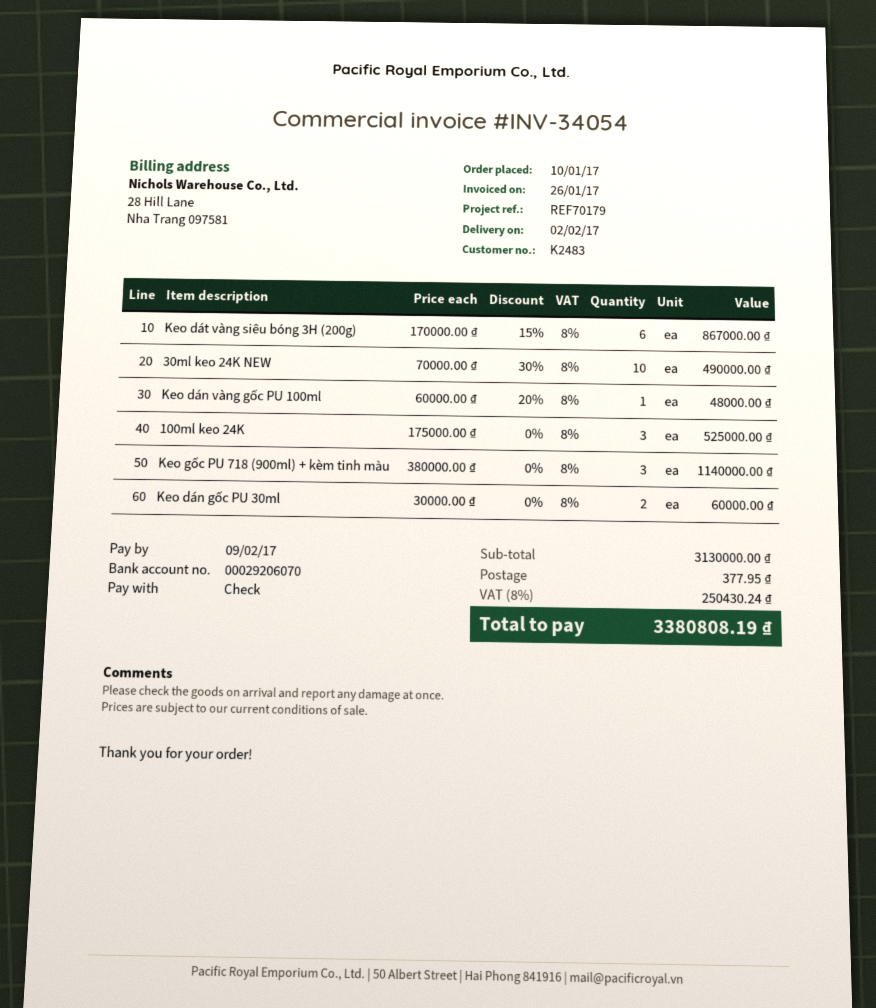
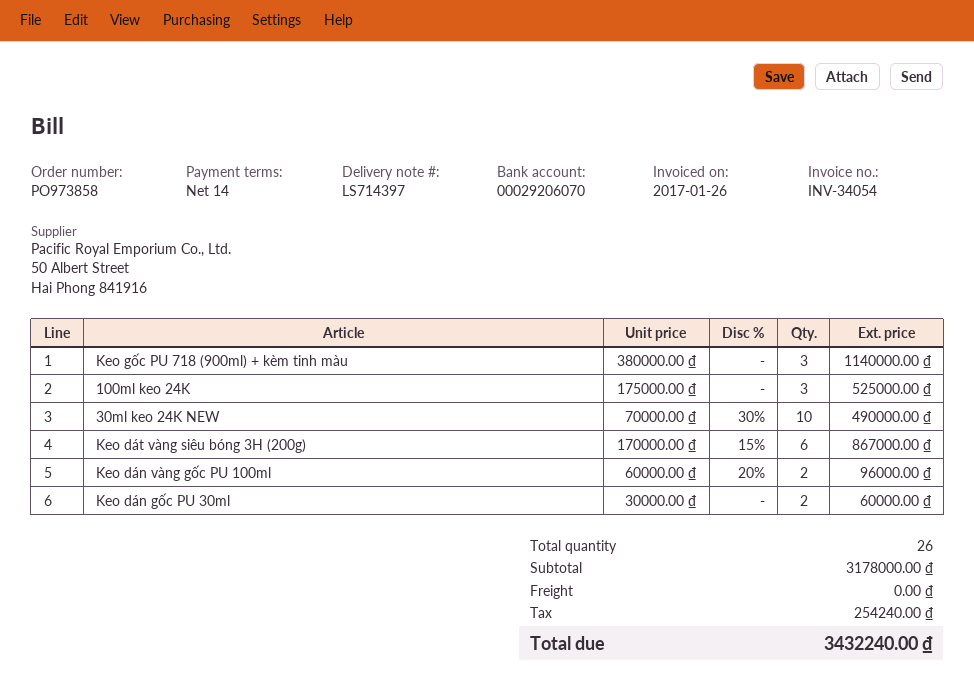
Keo dán vàng gốc PU 100ml: 1 x 60000.00 - 20% = 48000.00 -> 2 x 60000.00 - 20% = 96000.00
subtotal: 3130000.00 -> 3178000.00
shipping: 377.95 -> 0.00
tax: 250430.24 -> 254240.00
total: 3380808.19 -> 3432240.00

